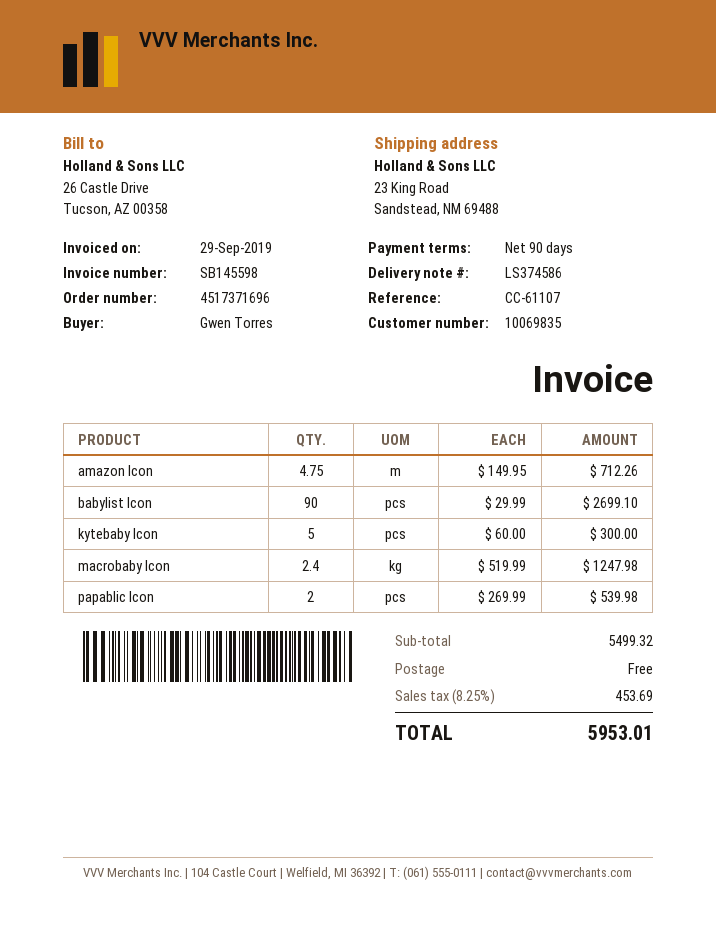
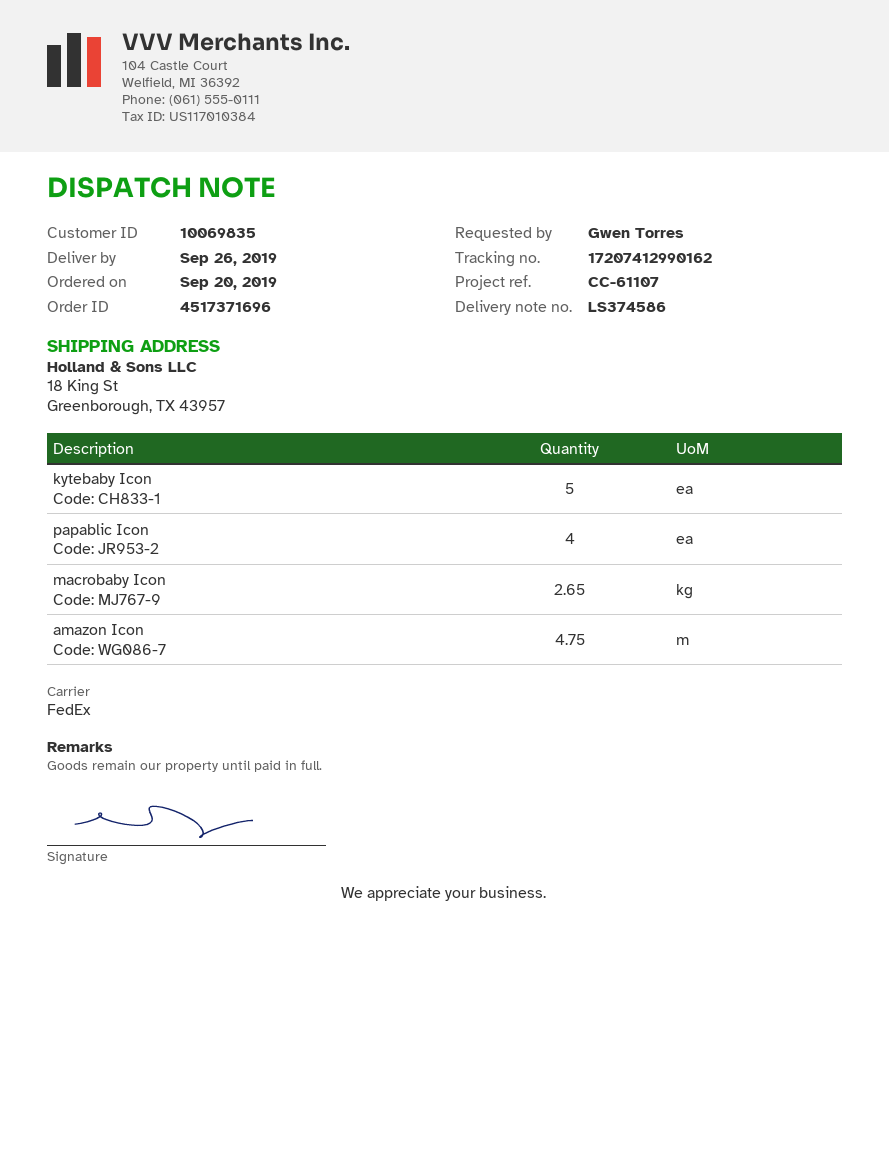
ship to: 23 King Road, Sandstead, NM 69488 -> 18 King St, Greenborough, TX 43957
babylist Icon: 90 -> none
macrobaby Icon: 2.4 -> 2.65
papablic Icon: 2 -> 4

